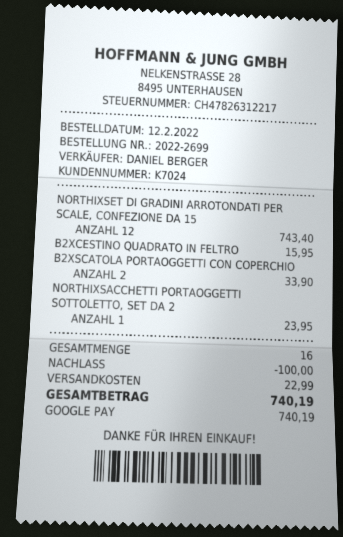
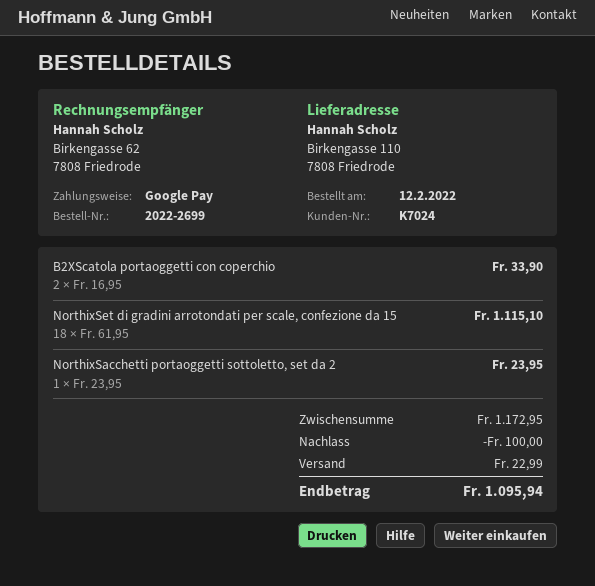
NORTHIXSET DI GRADINI ARROTONDATI PER SCALE, CONFEZIONE DA 15: 12 for 743.40 -> 18 for 1115.10
B2XCESTINO QUADRATO IN FELTRO: 1 for 15.95 -> none
total: 740.19 -> 1095.94

